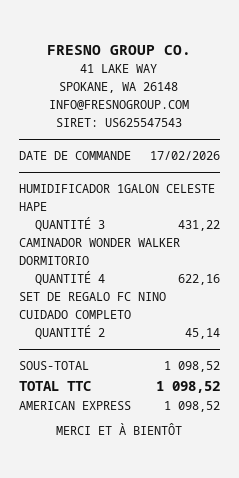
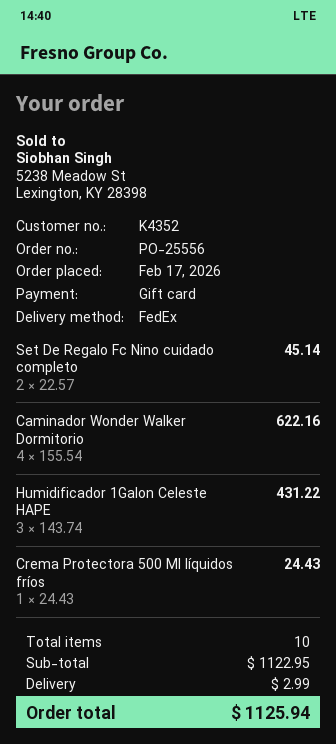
payment method: American Express -> gift card
Crema Protectora 500 Ml líquidos fríos: none -> 1 for 24.43
subtotal: 1098.52 -> 1122.95
shipping: none -> 2.99
total: 1098.52 -> 1125.94

